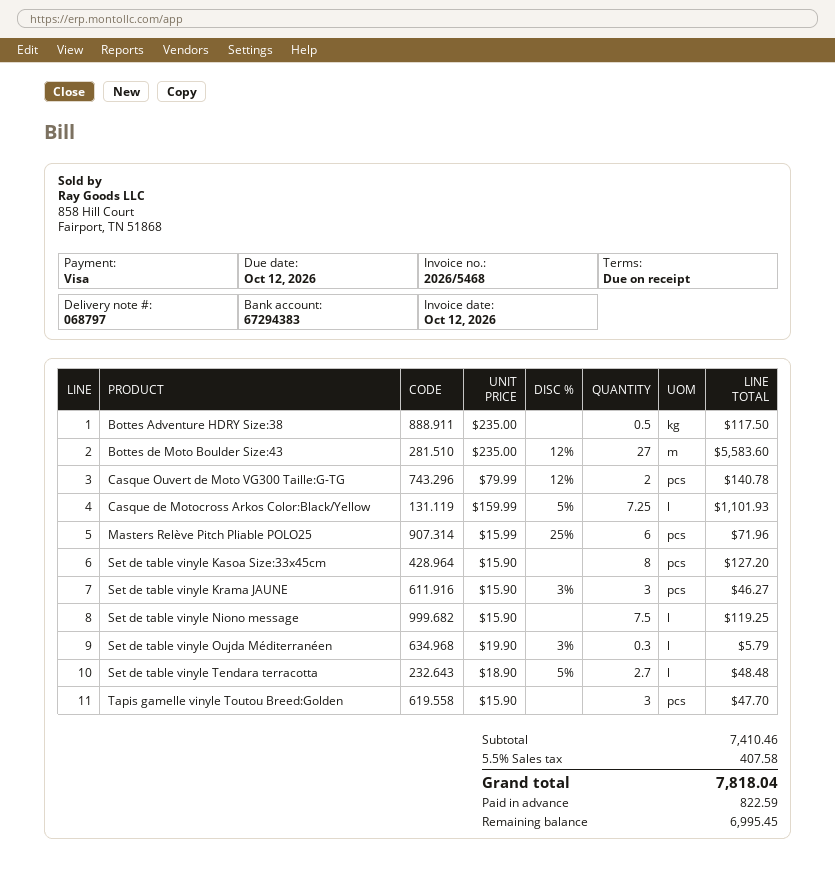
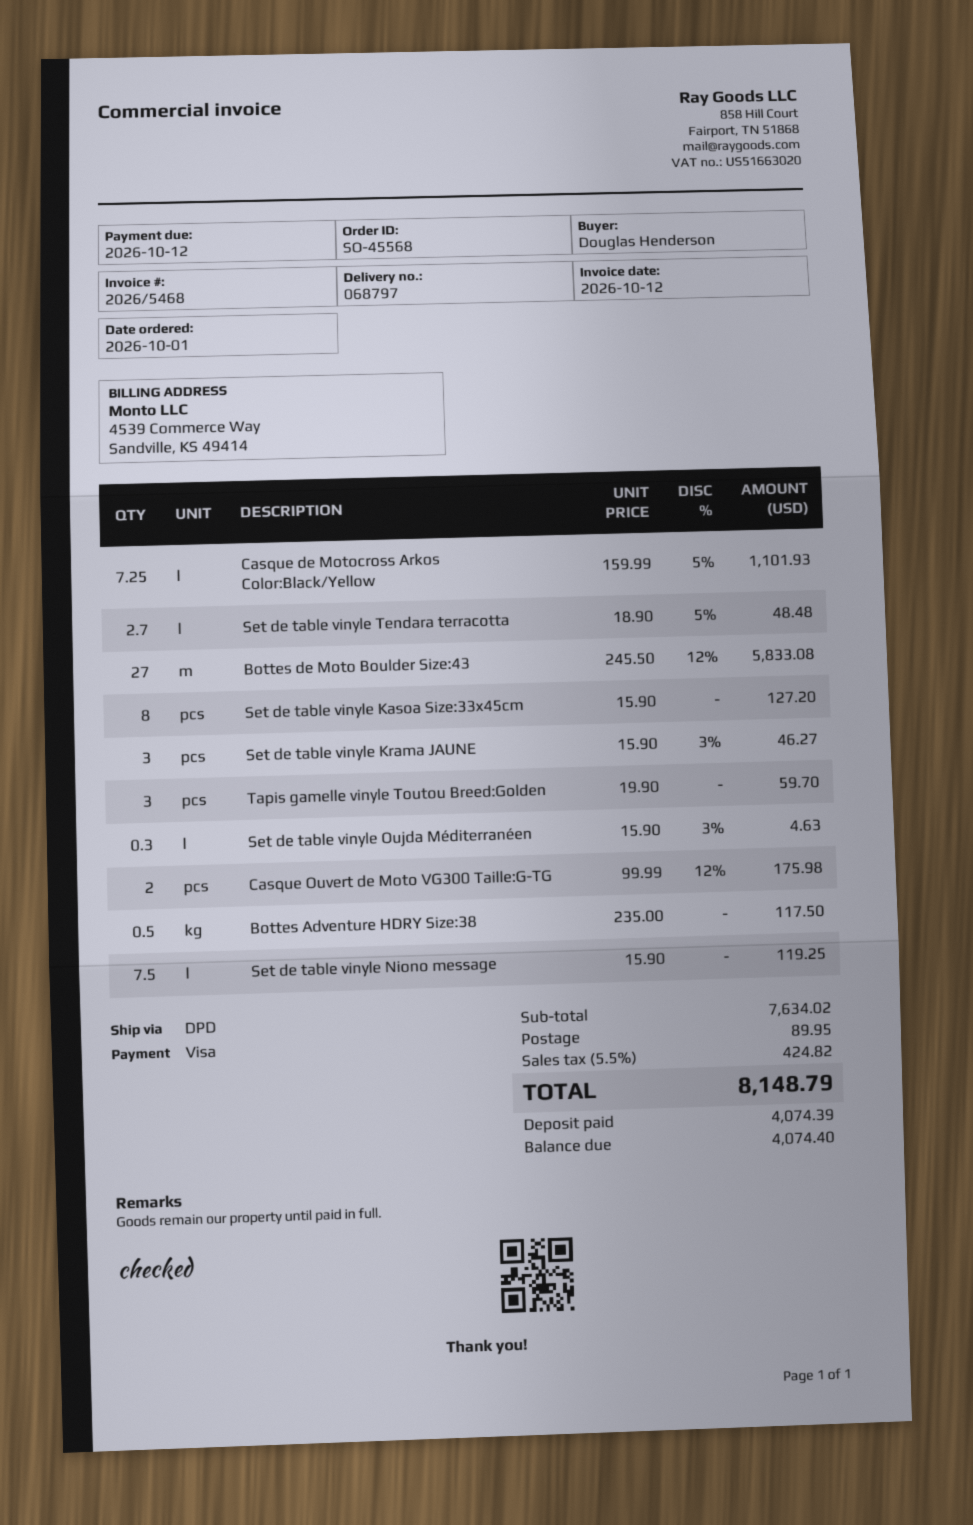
Bottes de Moto Boulder Size:43: 27 x 235.00 - 12% = 5583.60 -> 27 x 245.50 - 12% = 5833.08
Casque Ouvert de Moto VG300 Taille:G-TG: 2 x 79.99 - 12% = 140.78 -> 2 x 99.99 - 12% = 175.98
Masters Relève Pitch Pliable POLO25: 6 x 15.99 - 25% = 71.96 -> none
Set de table vinyle Oujda Méditerranéen: 0.3 x 19.90 - 3% = 5.79 -> 0.3 x 15.90 - 3% = 4.63
Tapis gamelle vinyle Toutou Breed:Golden: 3 x 15.90 = 47.70 -> 3 x 19.90 = 59.70
subtotal: 7410.46 -> 7634.02
shipping: none -> 89.95
tax: 5.5% = 407.58 -> 5.5% = 424.82
total: 7818.04 -> 8148.79
deposit: 822.59 -> 4074.39
balance: 6995.45 -> 4074.40

